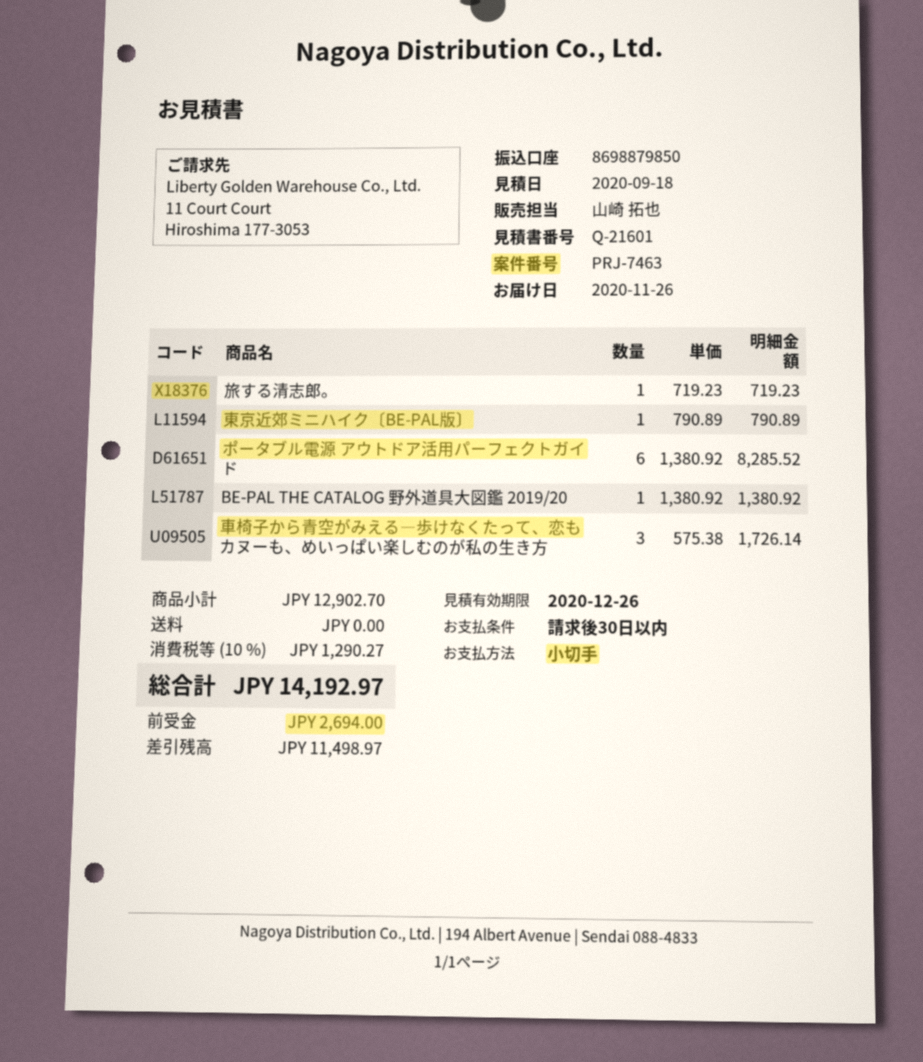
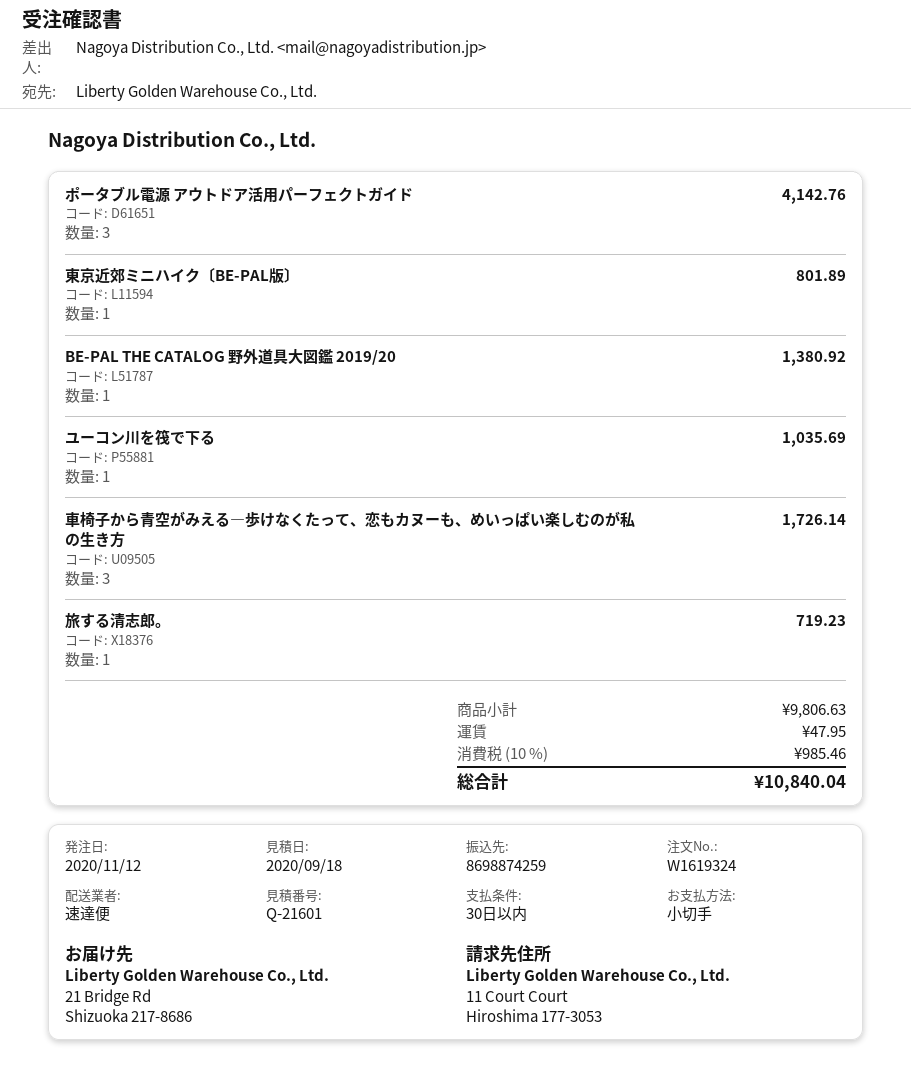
bank account: 8698879850 -> 8698874259
東京近郊ミニハイク〔BE-PAL版〕: 1 for 790.89 -> 1 for 801.89
ポータブル電源 アウトドア活用パーフェクトガイド: 6 for 8285.52 -> 3 for 4142.76
ユーコン川を筏で下る: none -> 1 for 1035.69
subtotal: 12902.70 -> 9806.63
shipping: 0.00 -> 47.95
tax: 10% = 1290.27 -> 10% = 985.46
total: 14192.97 -> 10840.04

